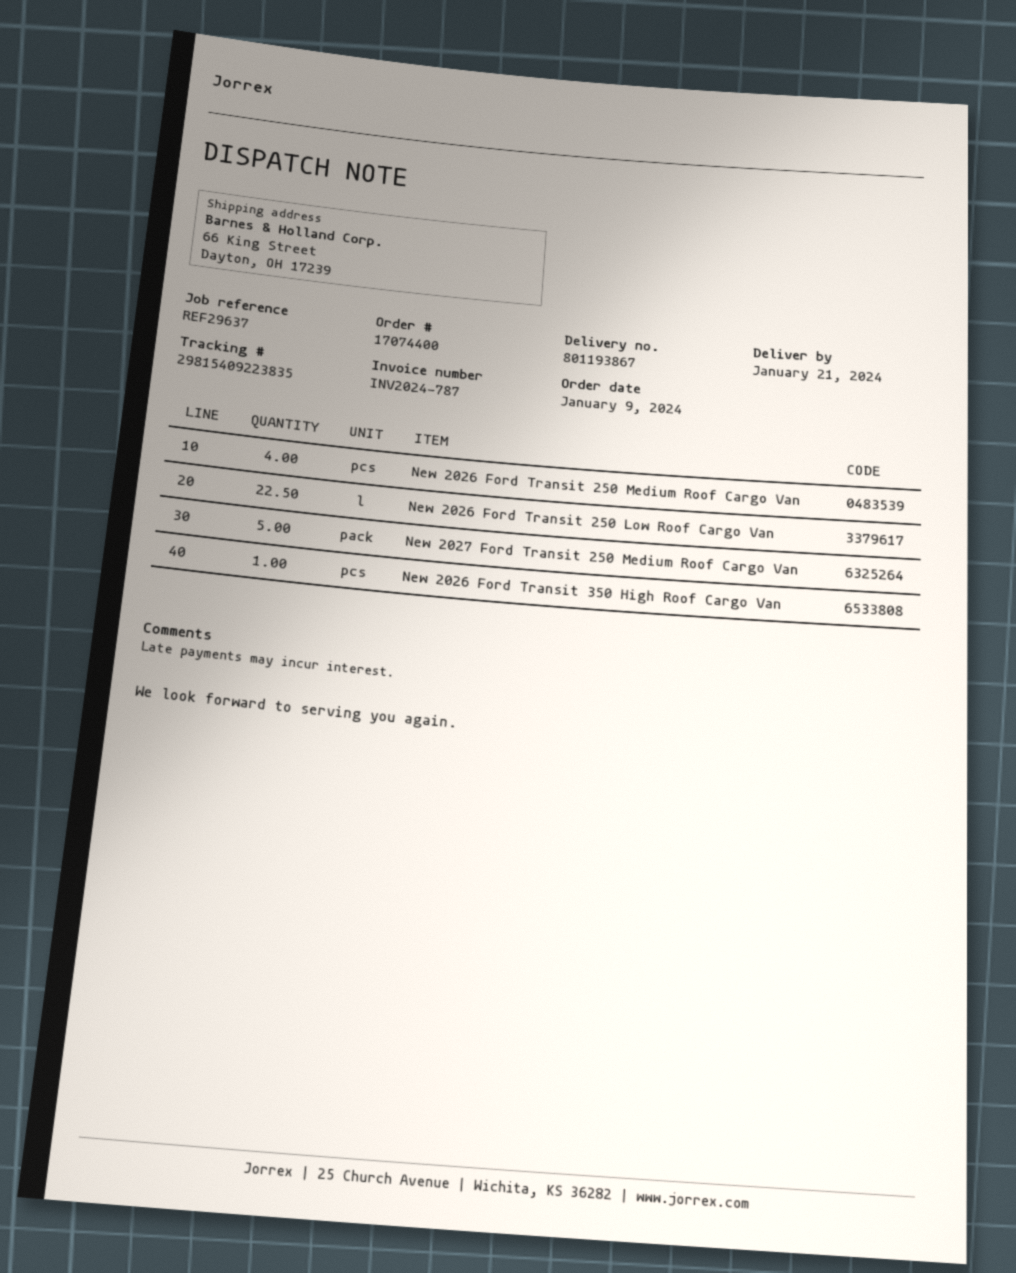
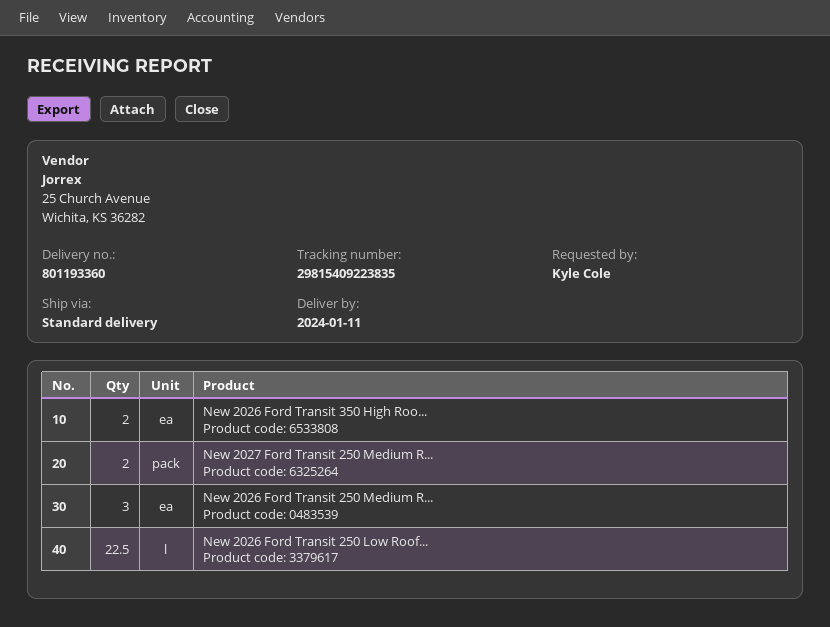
delivery note number: 801193867 -> 801193360
delivery date: 2024-01-21 -> 2024-01-11
New 2026 Ford Transit 250 Medium Roof Cargo Van: 4 -> 3
New 2027 Ford Transit 250 Medium Roof Cargo Van: 5 -> 2
New 2026 Ford Transit 350 High Roof Cargo Van: 1 -> 2

